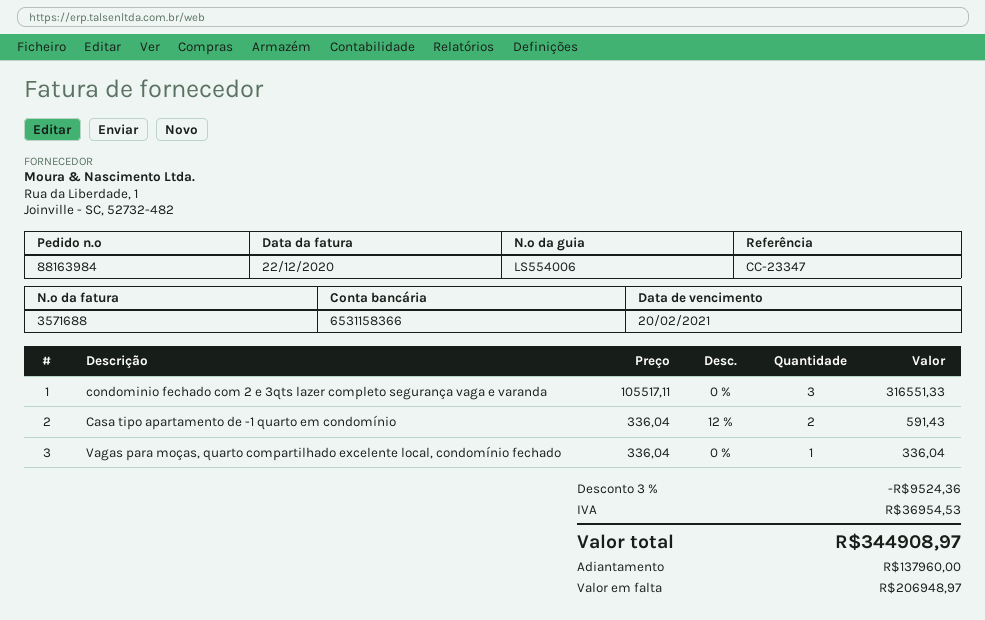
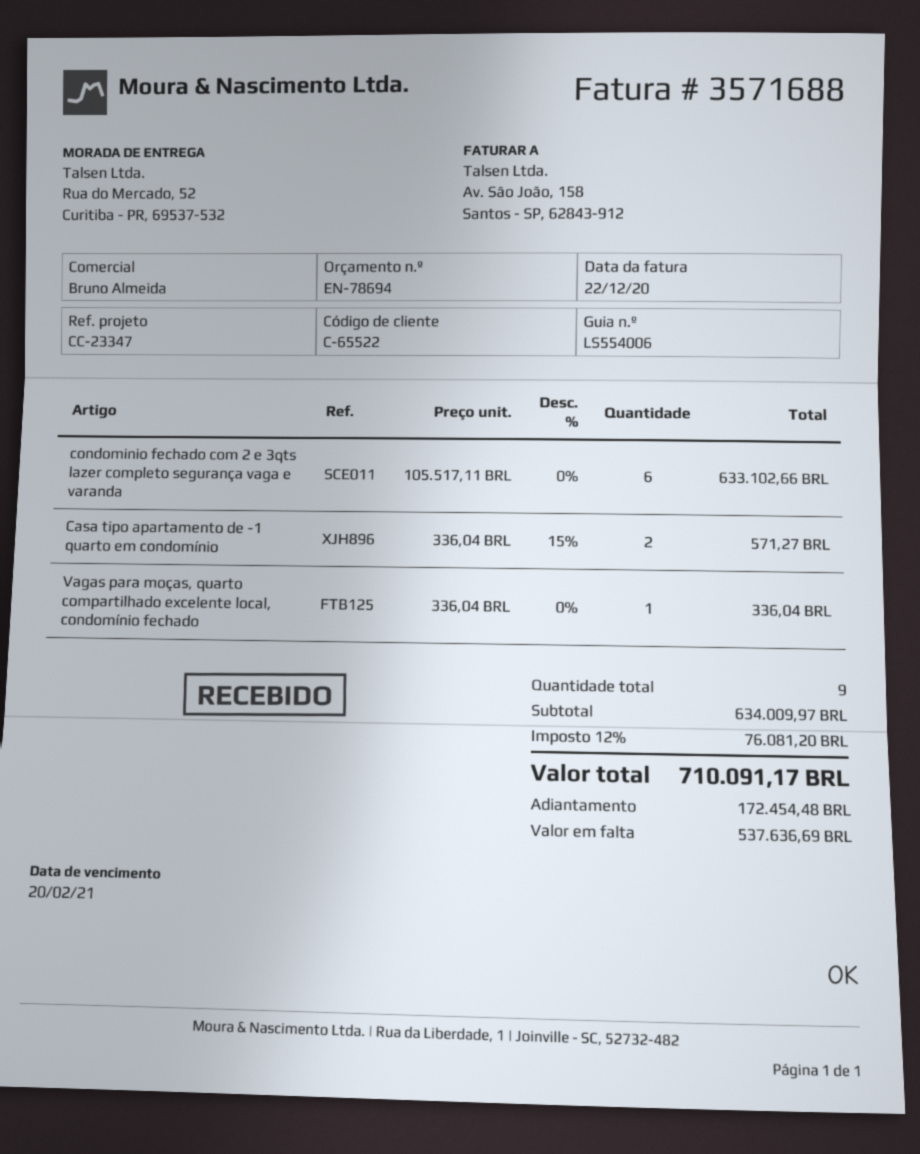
condominio fechado com 2 e 3qts lazer completo segurança vaga e varanda: 3 x 105517.11 = 316551.33 -> 6 x 105517.11 = 633102.66
Casa tipo apartamento de -1 quarto em condomínio: 2 x 336.04 - 12% = 591.43 -> 2 x 336.04 - 15% = 571.27
discount: 3% = 9524.36 -> none
tax: 36954.53 -> 76081.20
total: 344908.97 -> 710091.17
deposit: 137960.00 -> 172454.48
balance: 206948.97 -> 537636.69

